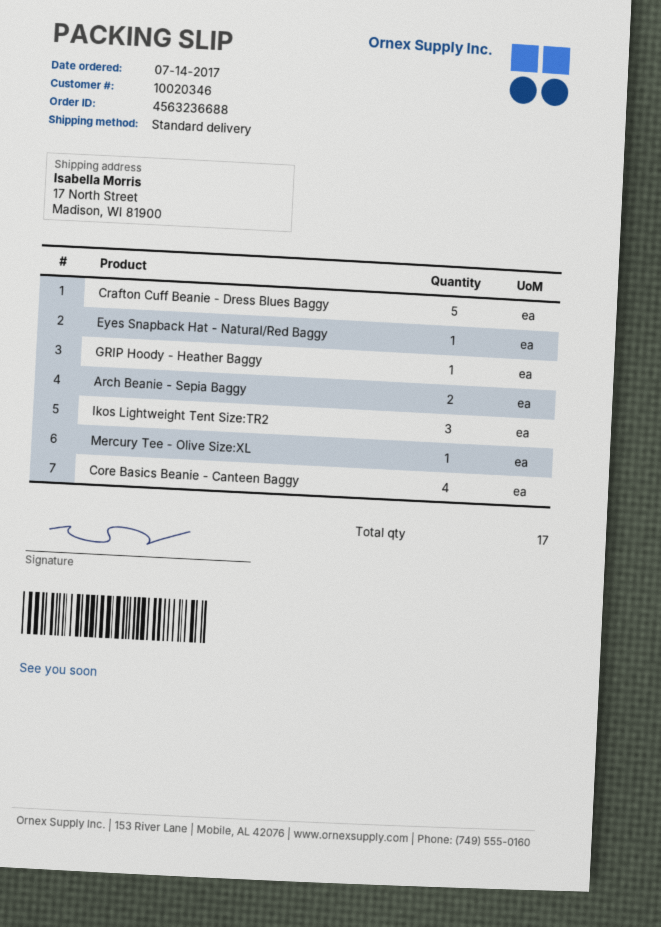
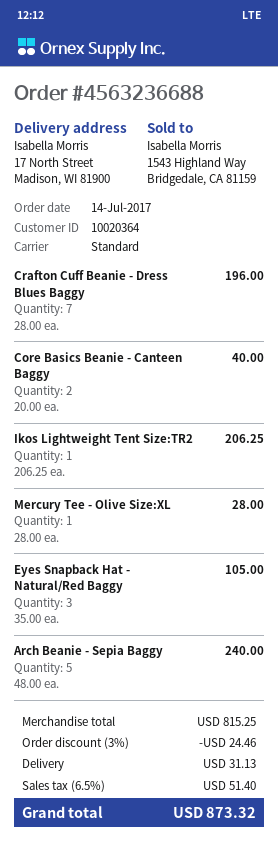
customer number: 10020346 -> 10020364
Crafton Cuff Beanie - Dress Blues Baggy: 5 -> 7
Eyes Snapback Hat - Natural/Red Baggy: 1 -> 3
GRIP Hoody - Heather Baggy: 1 -> none
Arch Beanie - Sepia Baggy: 2 -> 5
Ikos Lightweight Tent Size:TR2: 3 -> 1
Core Basics Beanie - Canteen Baggy: 4 -> 2

